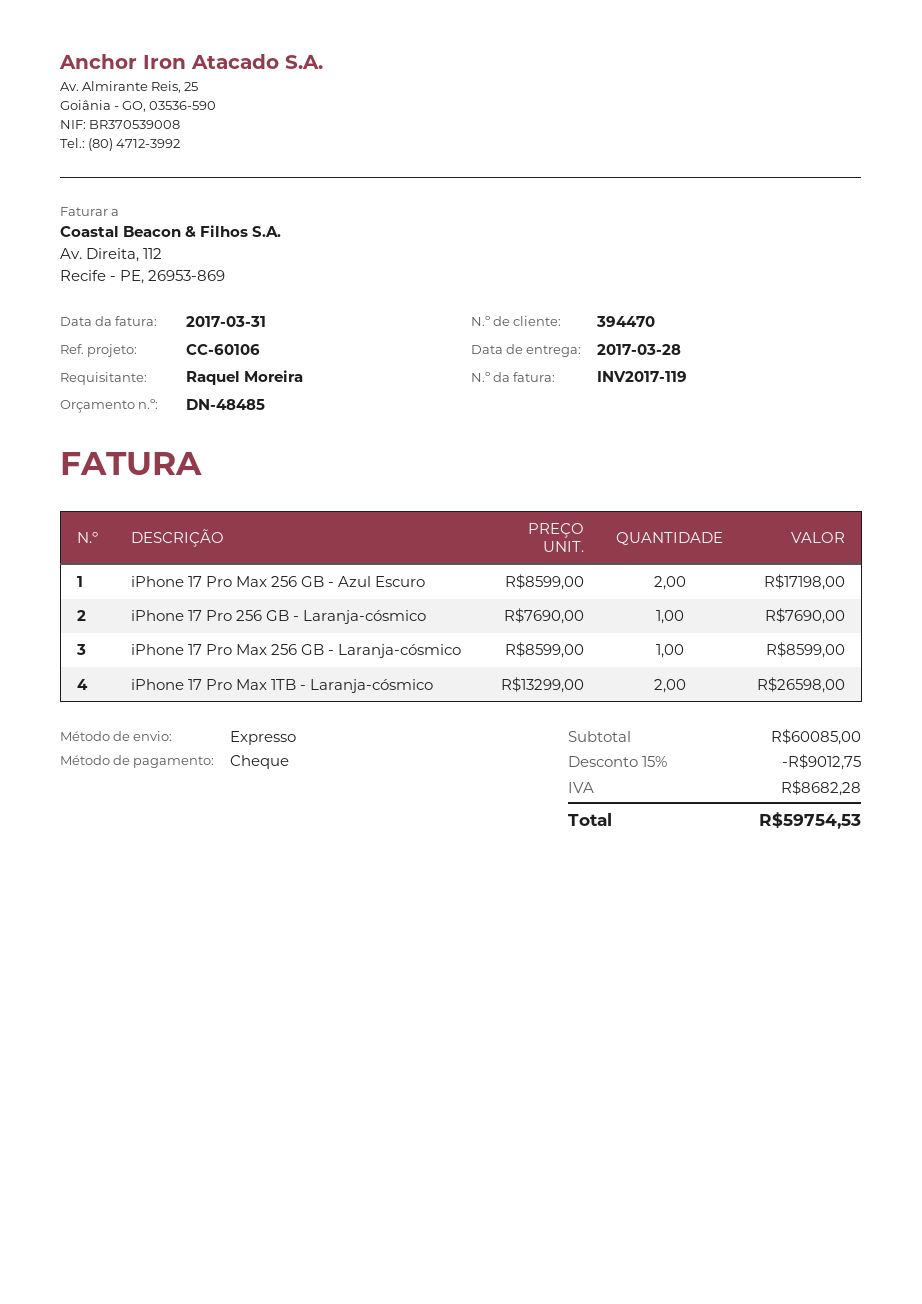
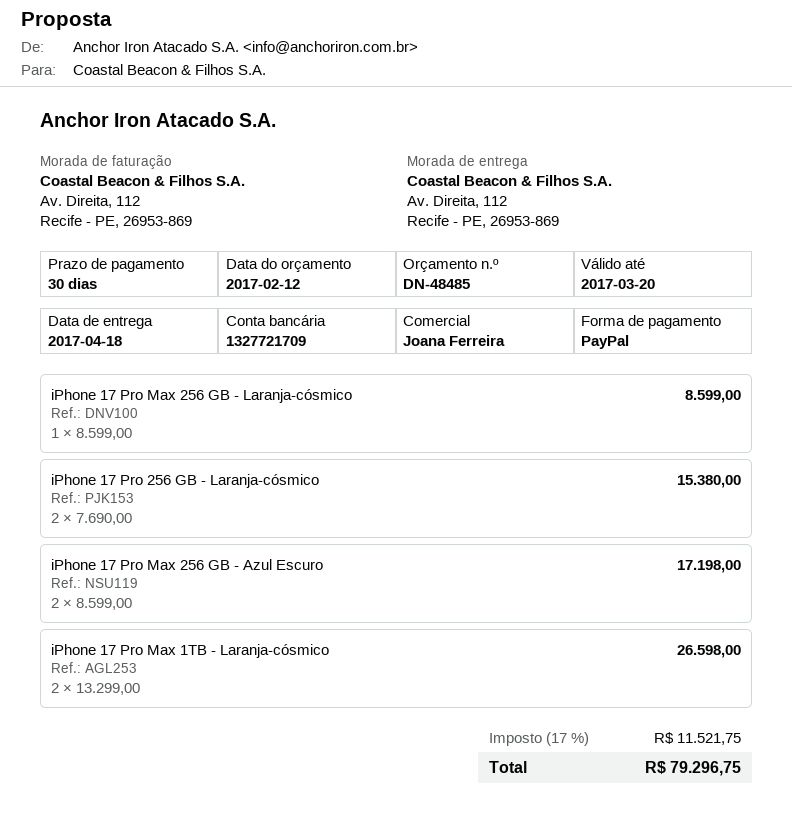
delivery date: 2017-03-28 -> 2017-04-18
payment method: cheque -> PayPal
iPhone 17 Pro 256 GB - Laranja-cósmico: 1 x 7690.00 = 7690.00 -> 2 x 7690.00 = 15380.00
discount: 15% = 9012.75 -> none
tax: 8682.28 -> 11521.75
total: 59754.53 -> 79296.75

